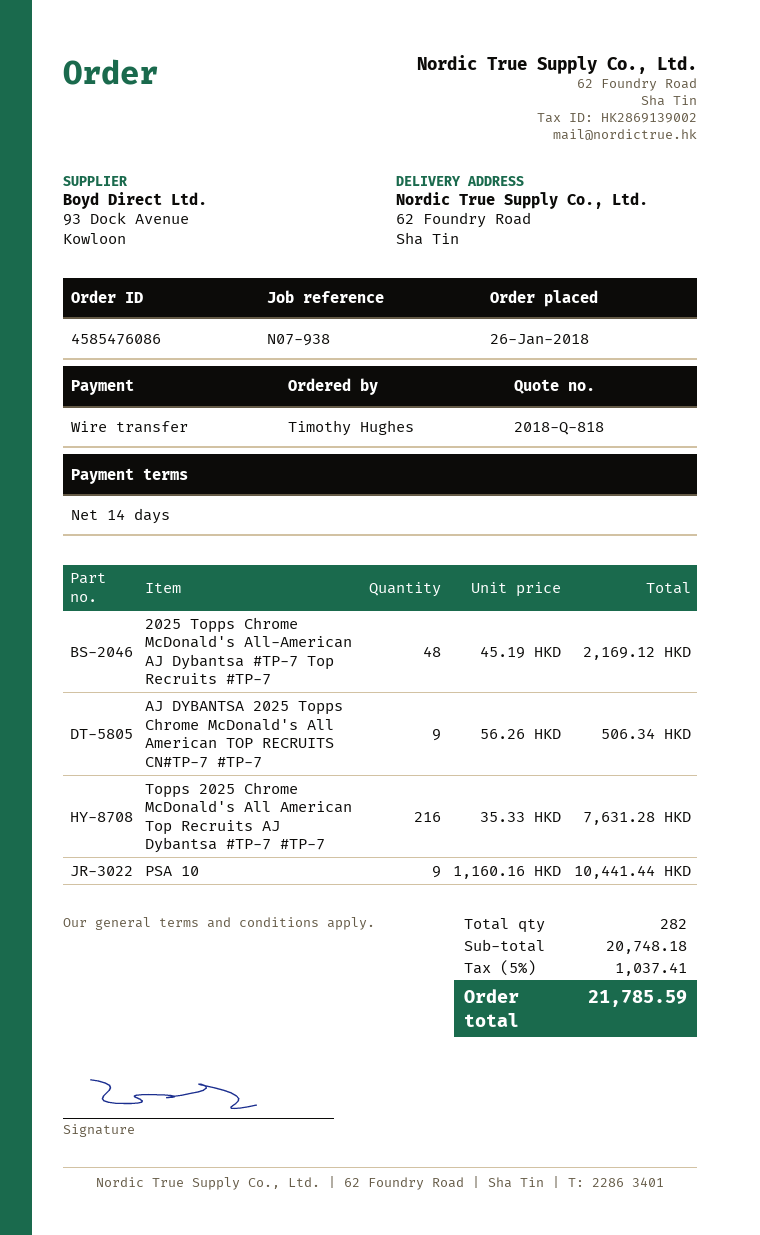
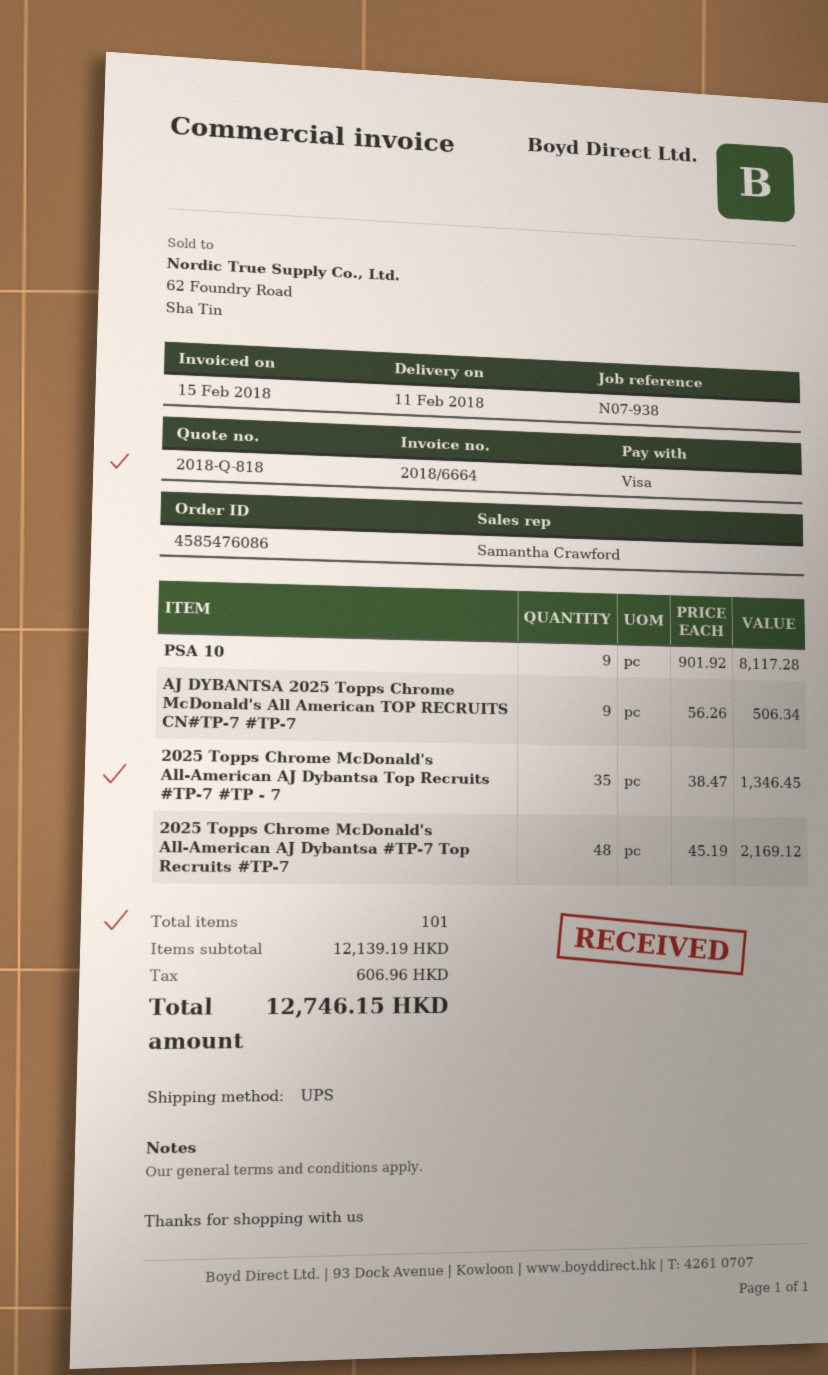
payment method: bank transfer -> Visa
Topps 2025 Chrome McDonald's All American Top Recruits AJ Dybantsa #TP-7 #TP-7: 216 x 35.33 = 7631.28 -> none
PSA 10: 9 x 1160.16 = 10441.44 -> 9 x 901.92 = 8117.28
2025 Topps Chrome McDonald's All-American AJ Dybantsa Top Recruits #TP-7 #TP - 7: none -> 35 x 38.47 = 1346.45
total quantity: 282 -> 101
subtotal: 20748.18 -> 12139.19
tax: 1037.41 -> 606.96
total: 21785.59 -> 12746.15

